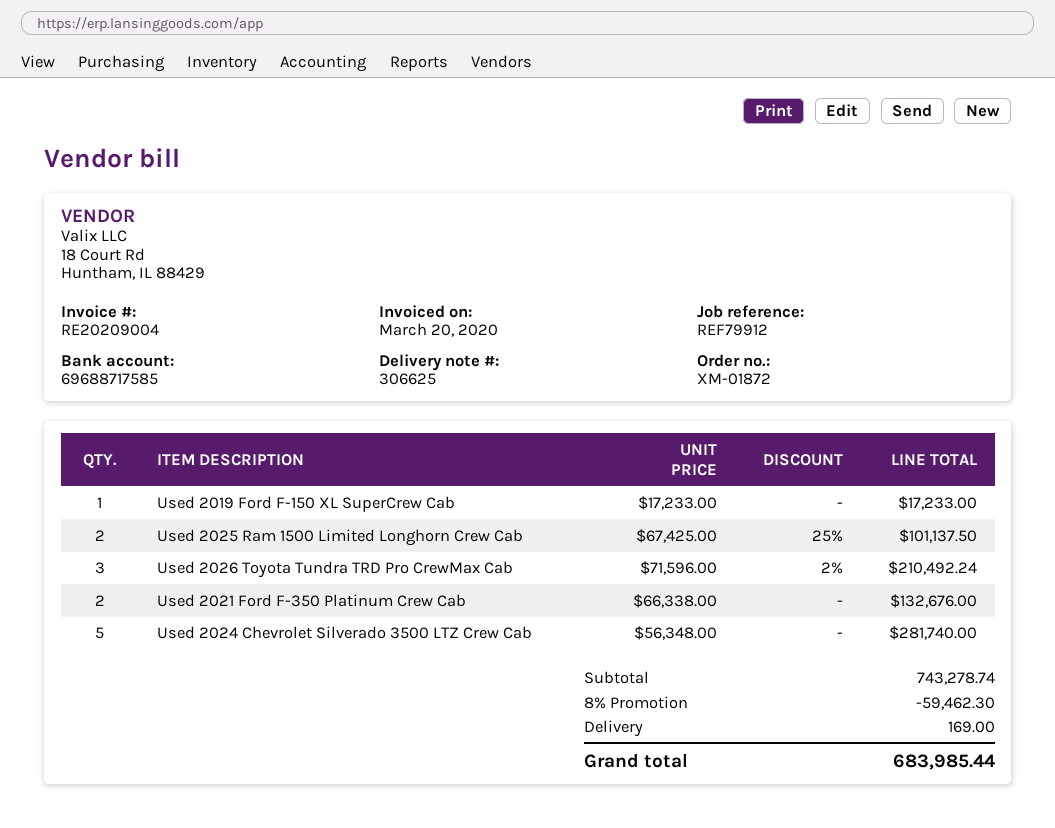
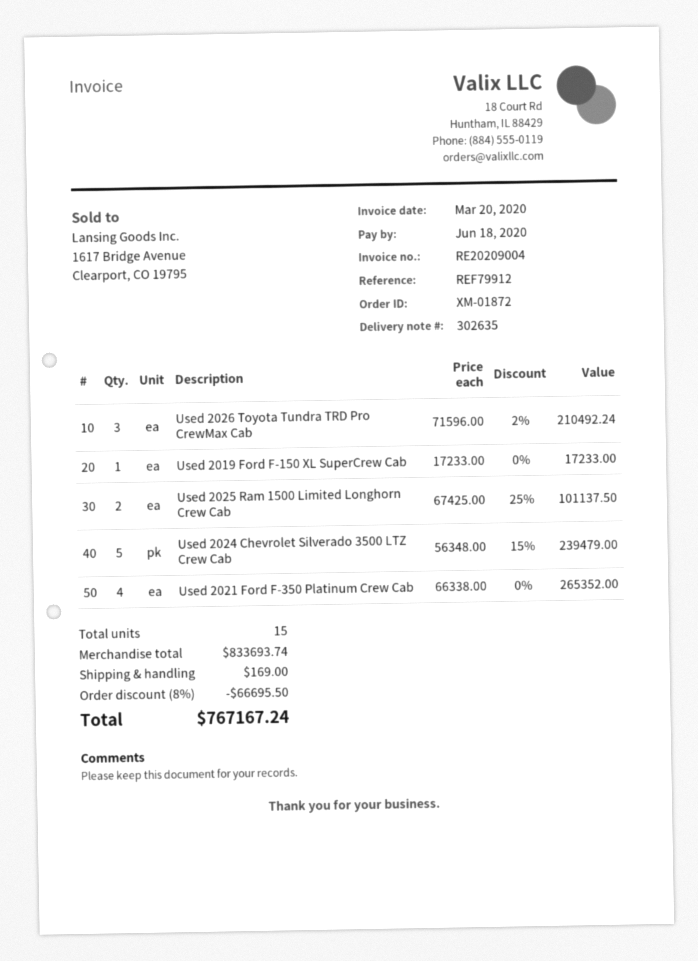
delivery note number: 306625 -> 302635
Used 2021 Ford F-350 Platinum Crew Cab: 2 x 66338.00 = 132676.00 -> 4 x 66338.00 = 265352.00
Used 2024 Chevrolet Silverado 3500 LTZ Crew Cab: 5 x 56348.00 = 281740.00 -> 5 x 56348.00 - 15% = 239479.00
subtotal: 743278.74 -> 833693.74
discount: 8% = 59462.30 -> 8% = 66695.50
total: 683985.44 -> 767167.24

